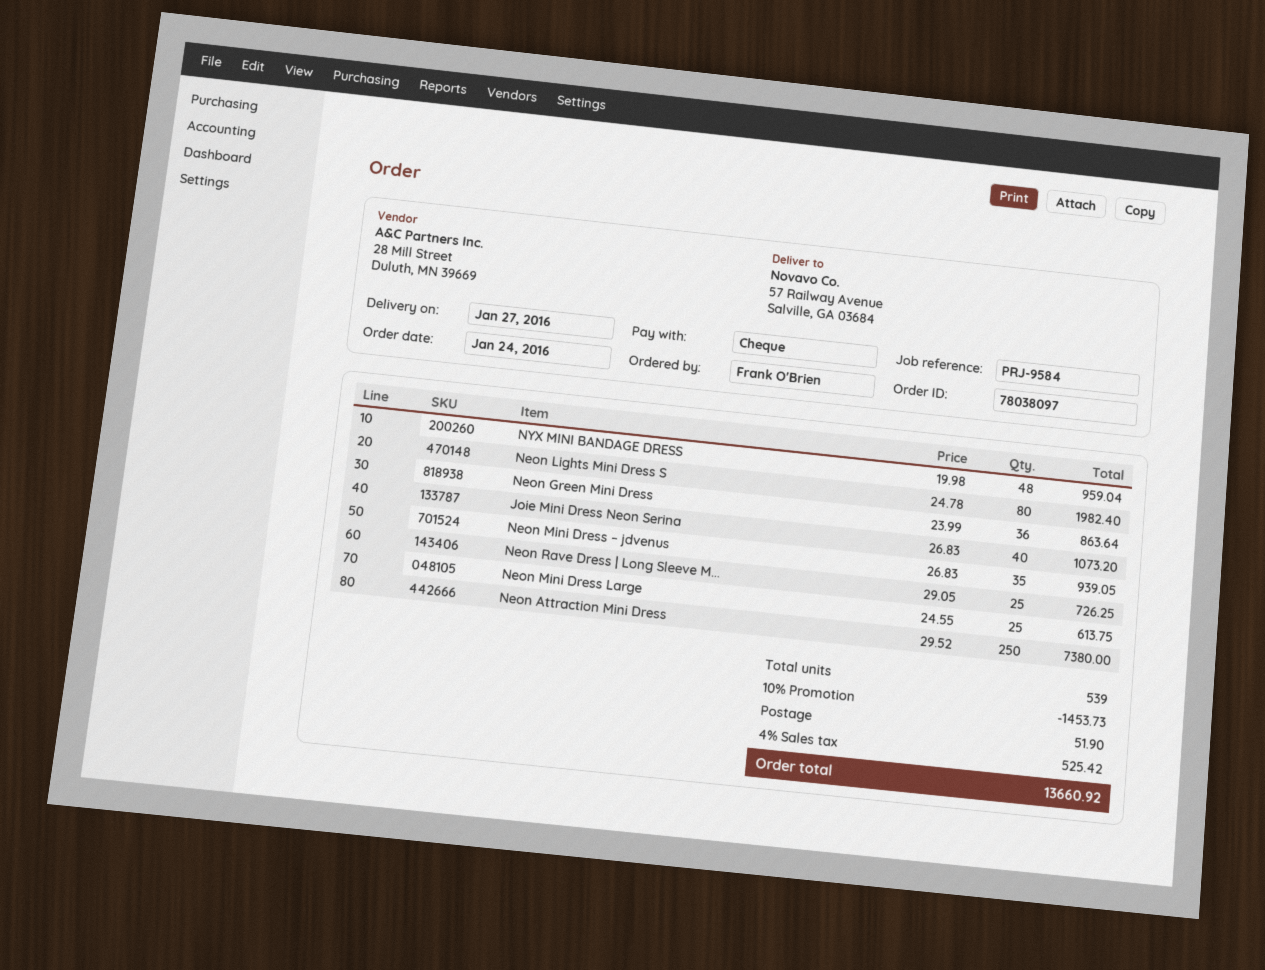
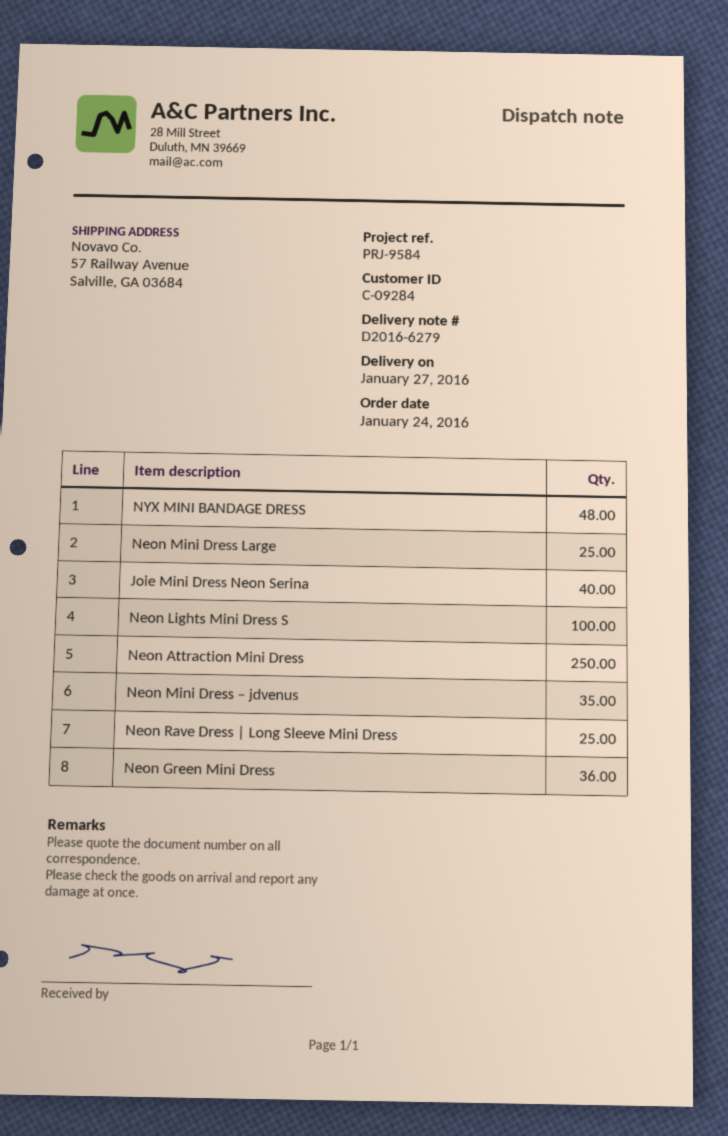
Neon Lights Mini Dress S: 80 -> 100

